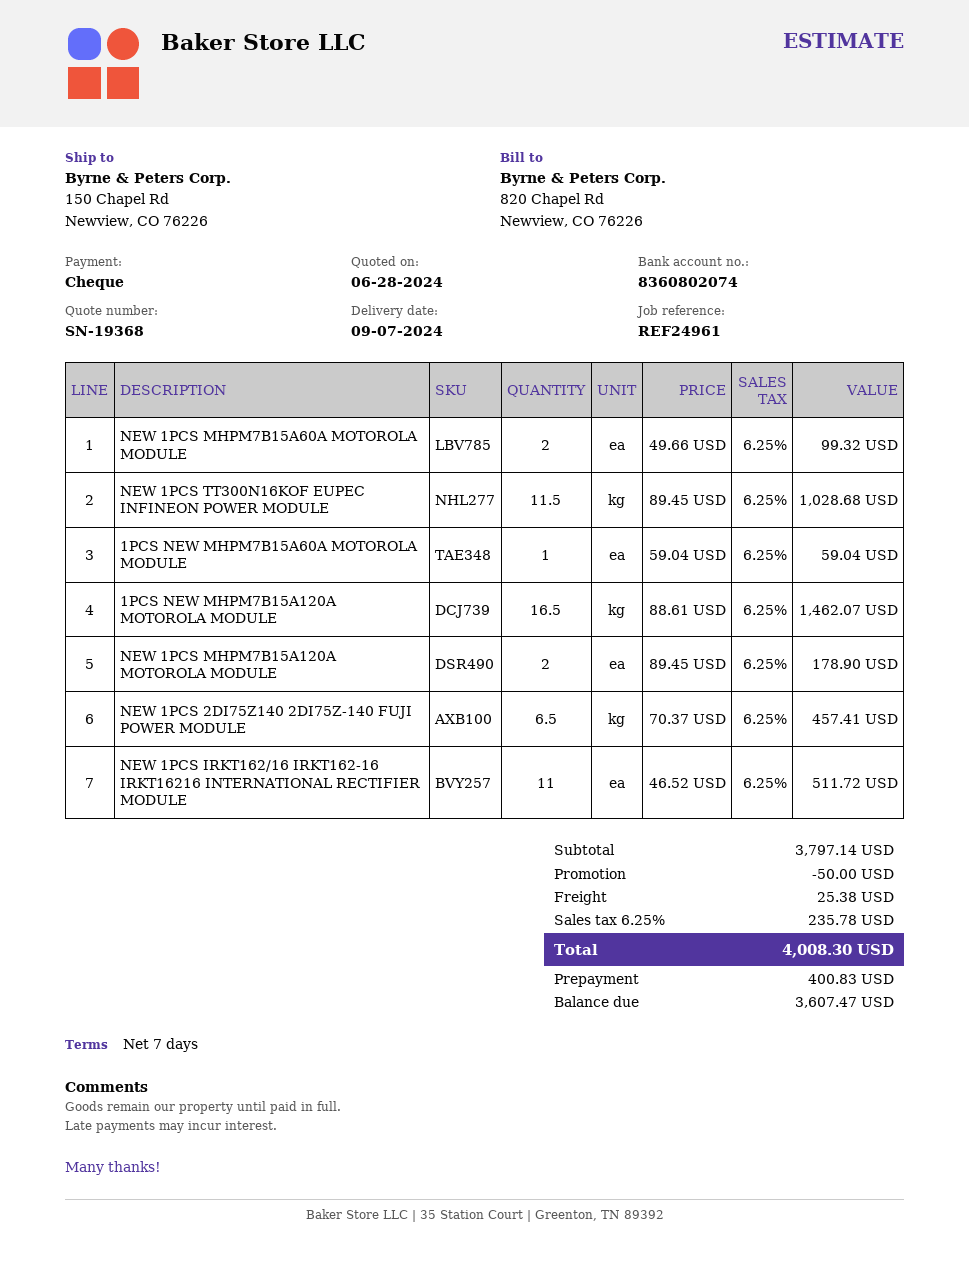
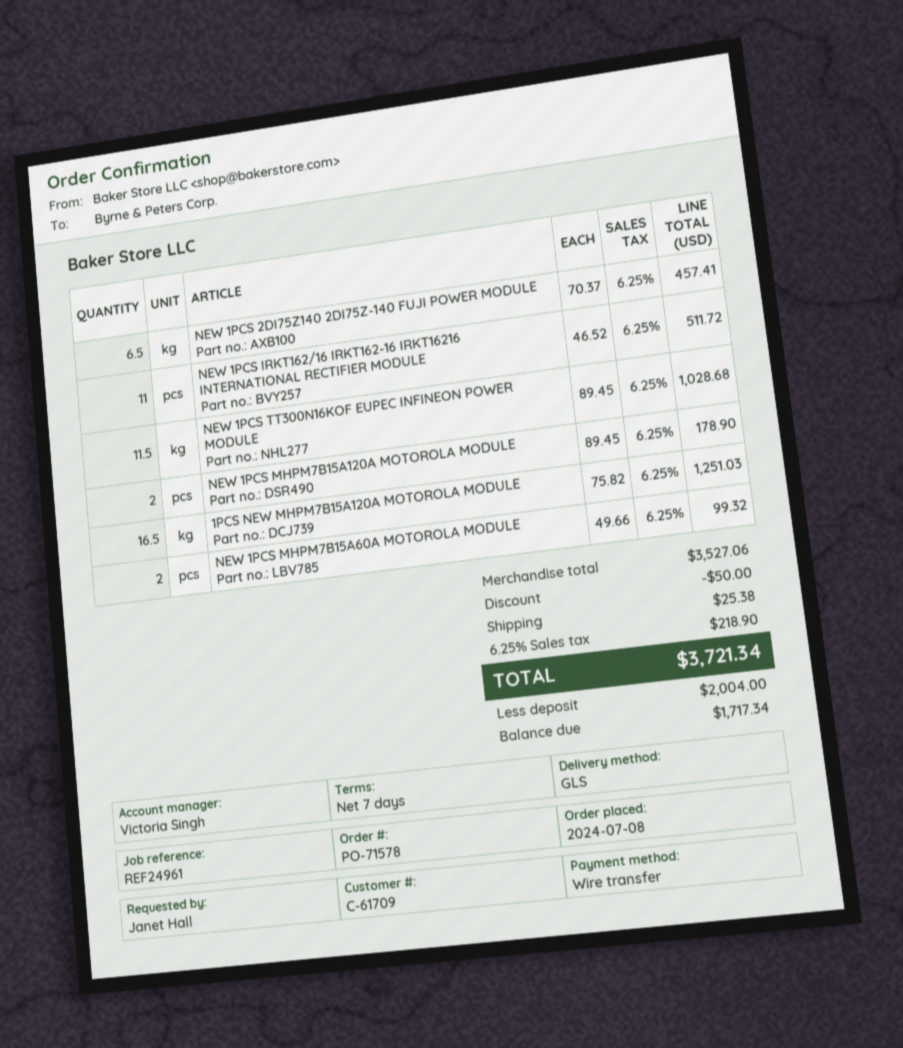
payment method: cheque -> bank transfer
1PCS NEW MHPM7B15A60A MOTOROLA MODULE: 1 x 59.04 = 59.04 -> none
1PCS NEW MHPM7B15A120A MOTOROLA MODULE: 16.5 x 88.61 = 1462.07 -> 16.5 x 75.82 = 1251.03
subtotal: 3797.14 -> 3527.06
tax: 6.25% = 235.78 -> 6.25% = 218.90
total: 4008.30 -> 3721.34
deposit: 400.83 -> 2004.00
balance: 3607.47 -> 1717.34

